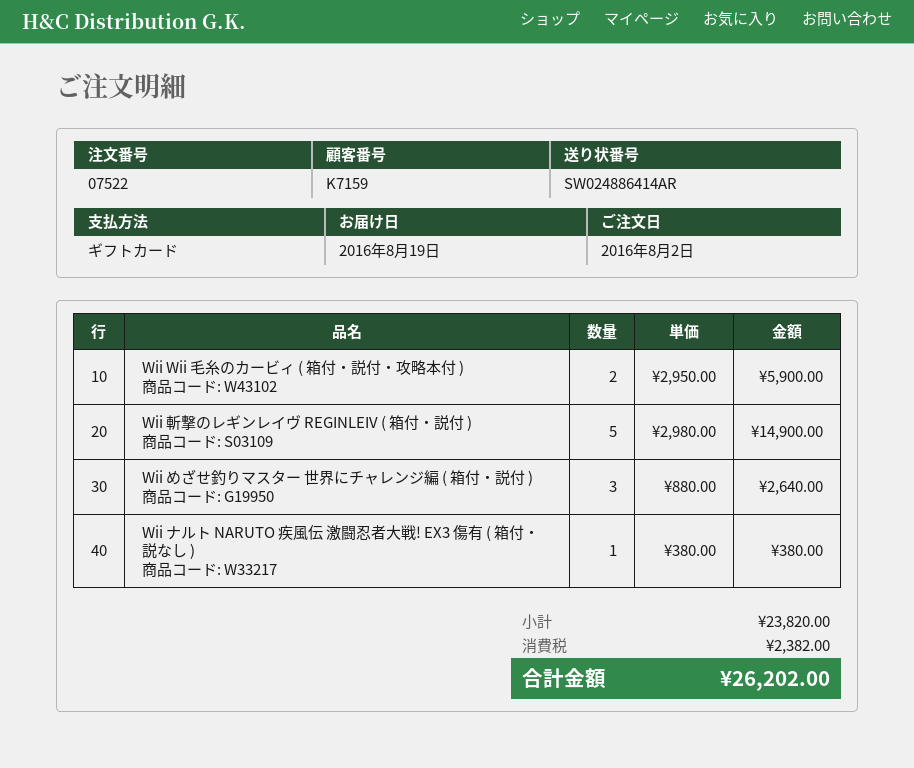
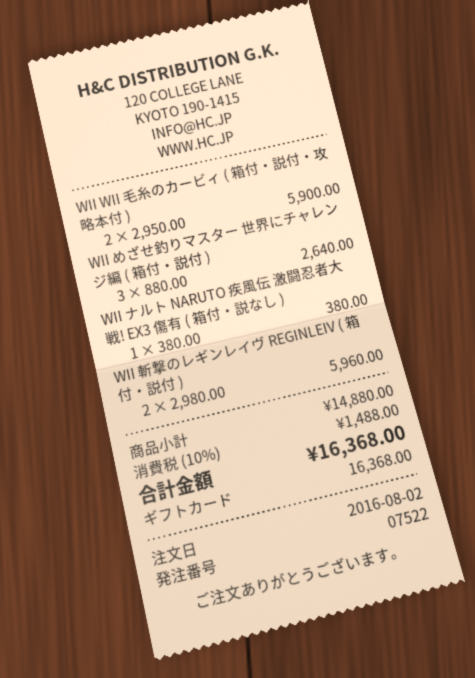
Wii 斬撃のレギンレイヴ REGINLEIV ( 箱付・説付 ): 5 x 2980.00 = 14900.00 -> 2 x 2980.00 = 5960.00
subtotal: 23820.00 -> 14880.00
tax: 2382.00 -> 1488.00
total: 26202.00 -> 16368.00

